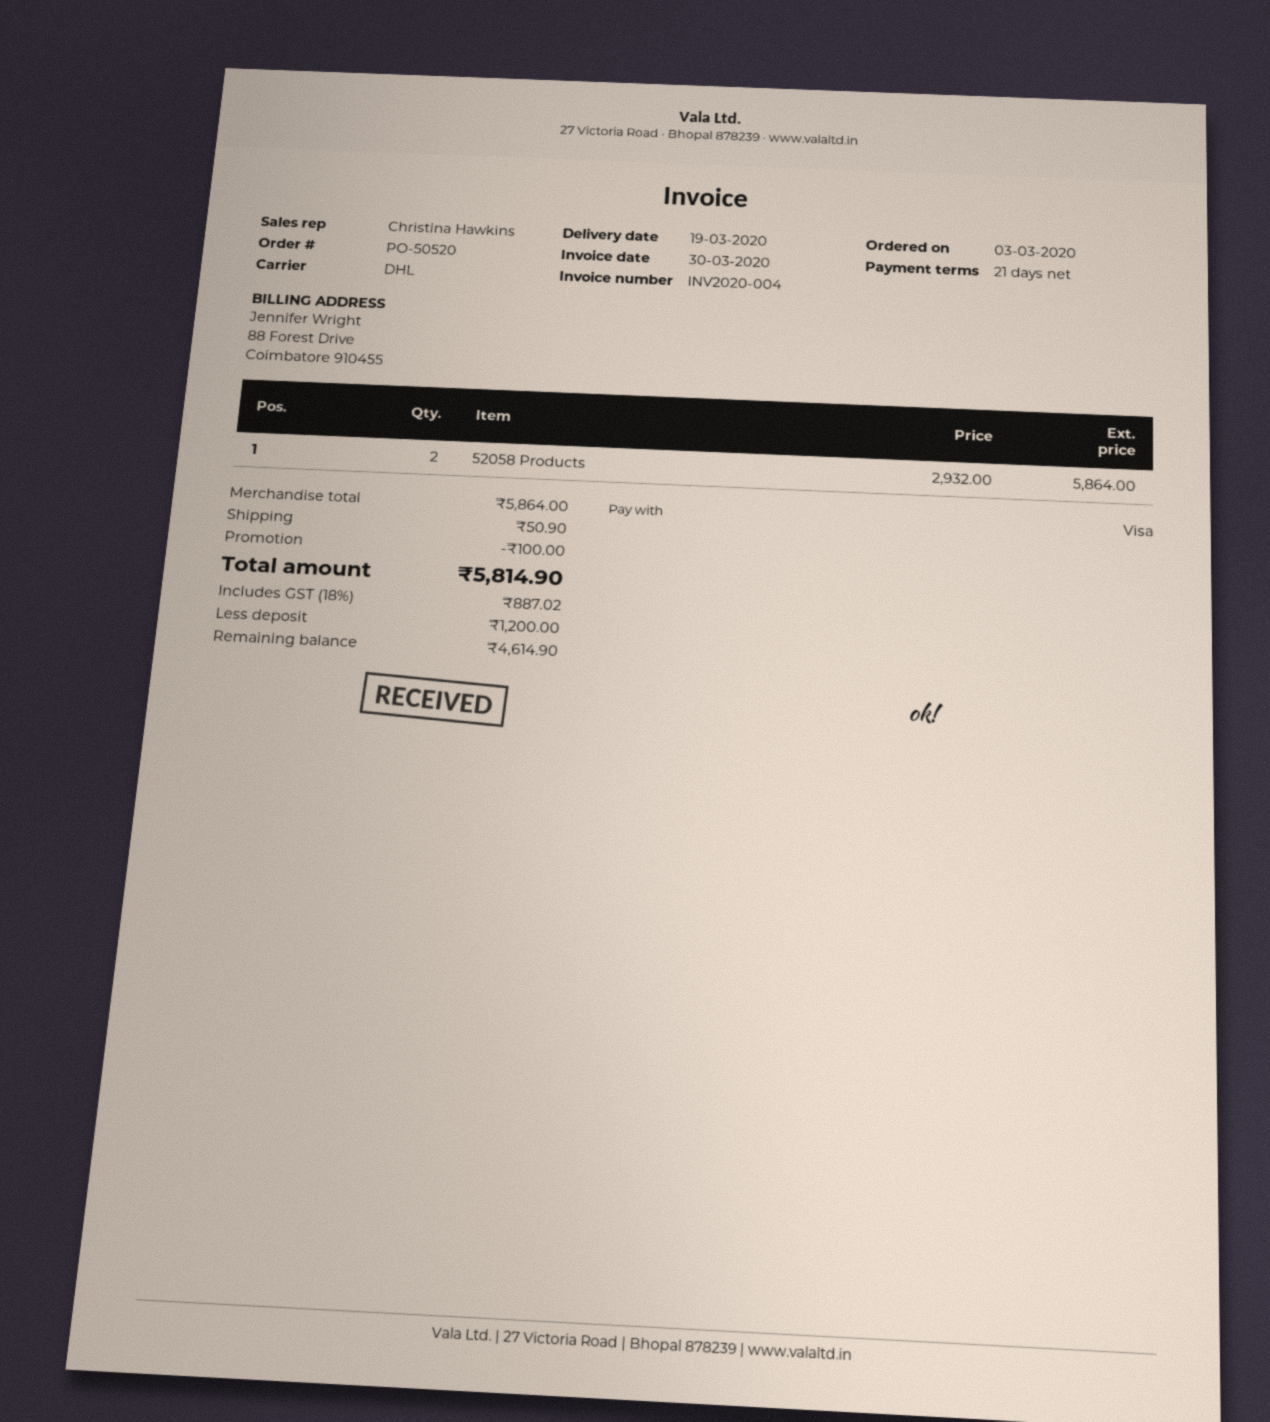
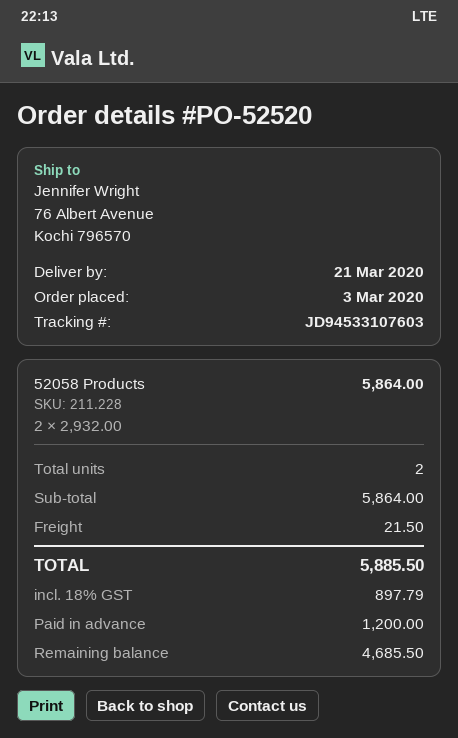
order number: PO-50520 -> PO-52520
delivery date: 2020-03-19 -> 2020-03-21
discount: 100.00 -> none
shipping: 50.90 -> 21.50
tax: 18% = 887.02 -> 18% = 897.79
total: 5814.90 -> 5885.50
balance: 4614.90 -> 4685.50

